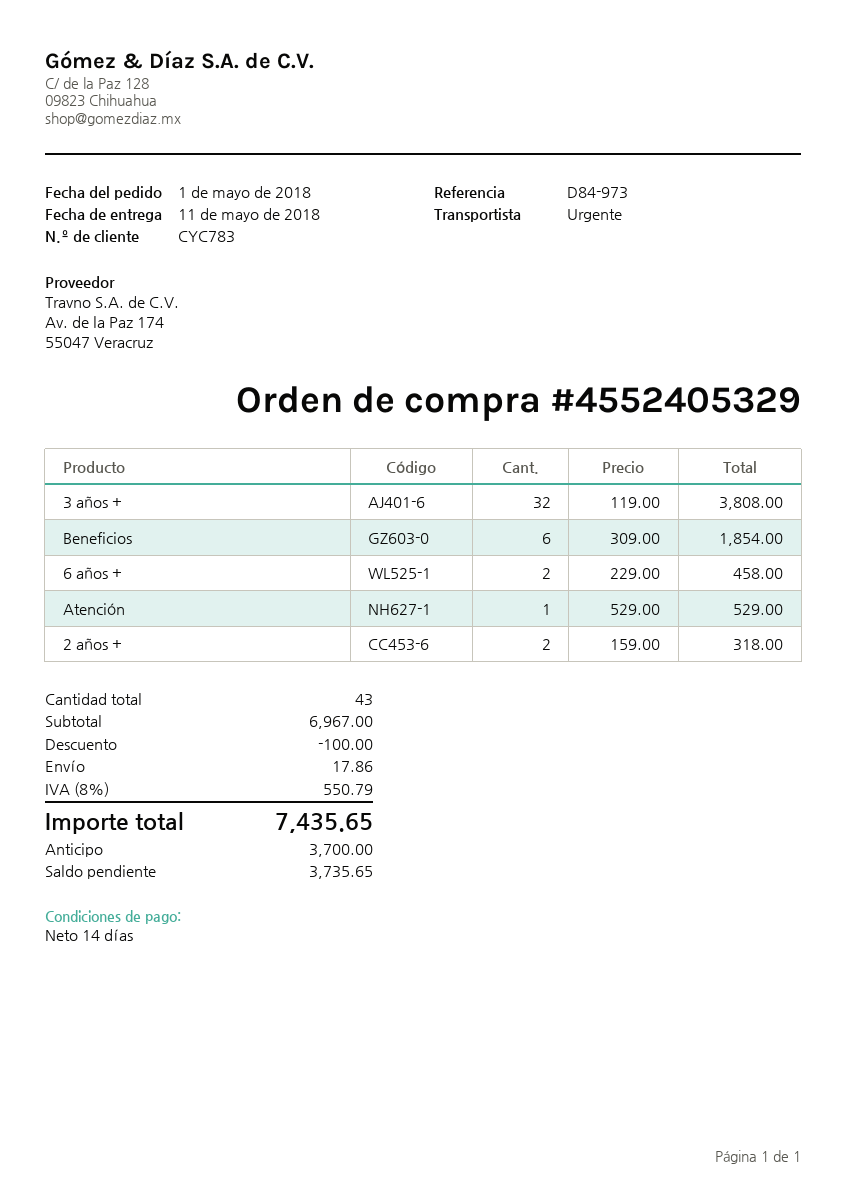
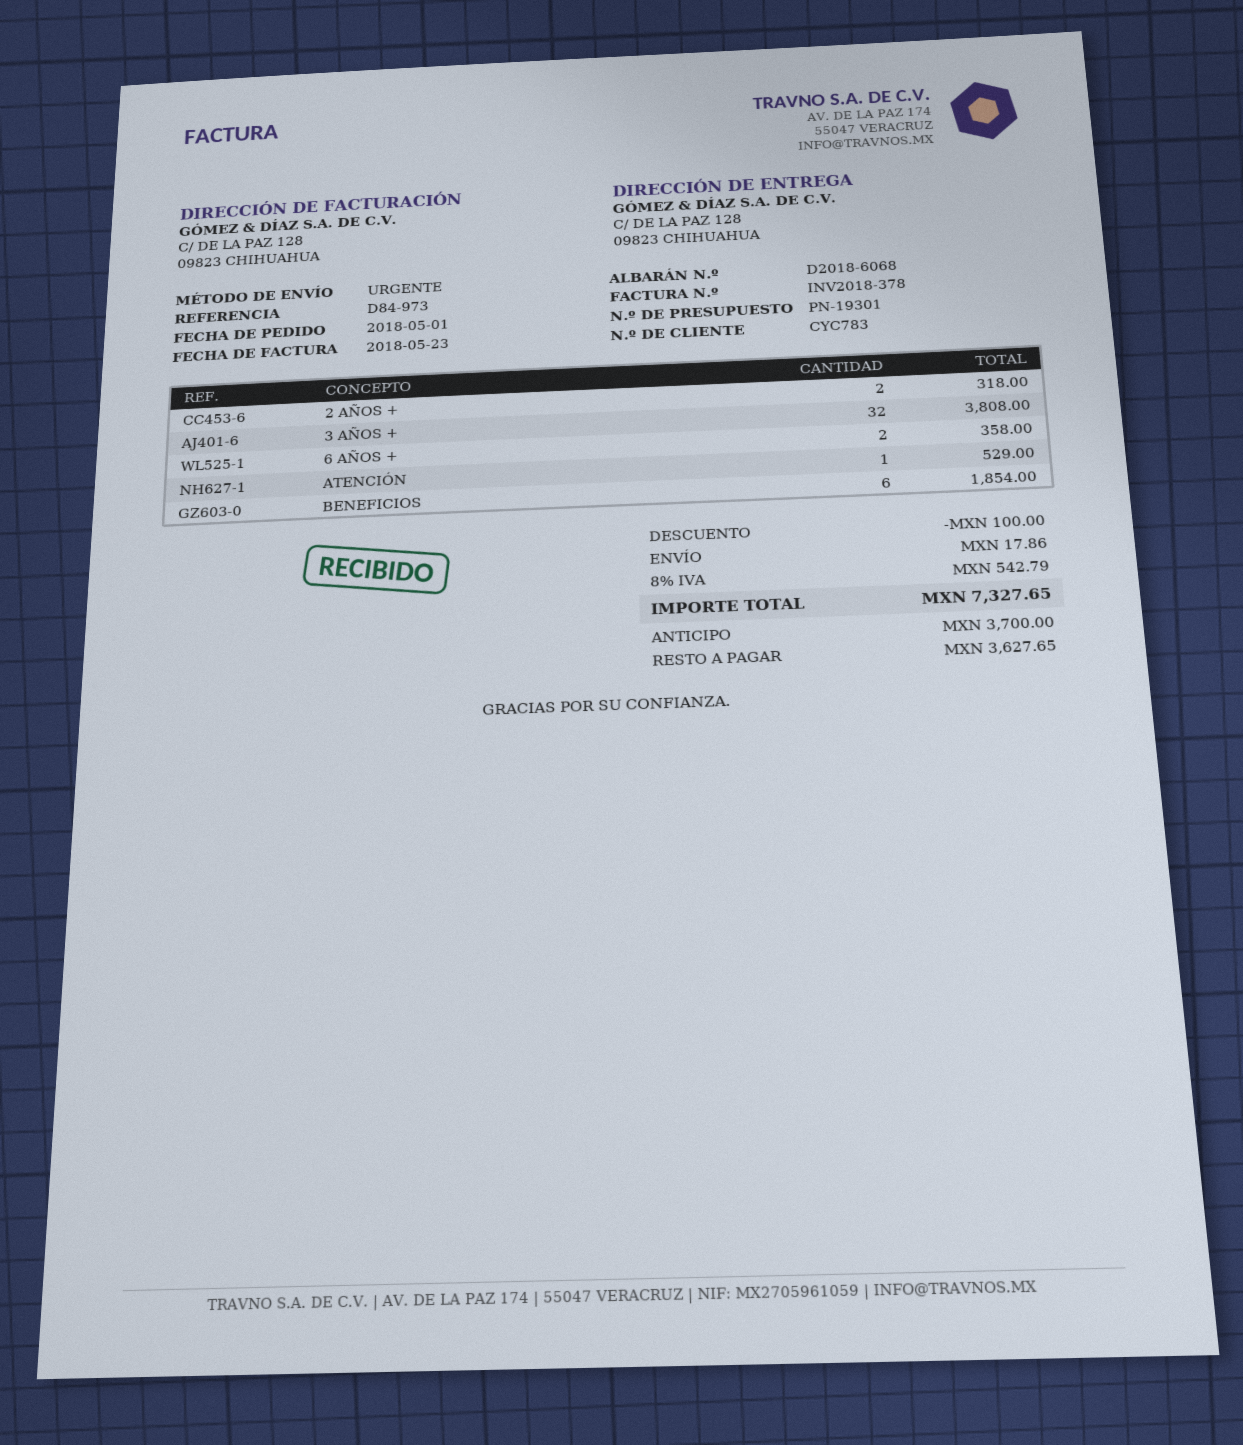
6 años +: 2 for 458.00 -> 2 for 358.00
tax: 8% = 550.79 -> 8% = 542.79
total: 7435.65 -> 7327.65
balance: 3735.65 -> 3627.65

